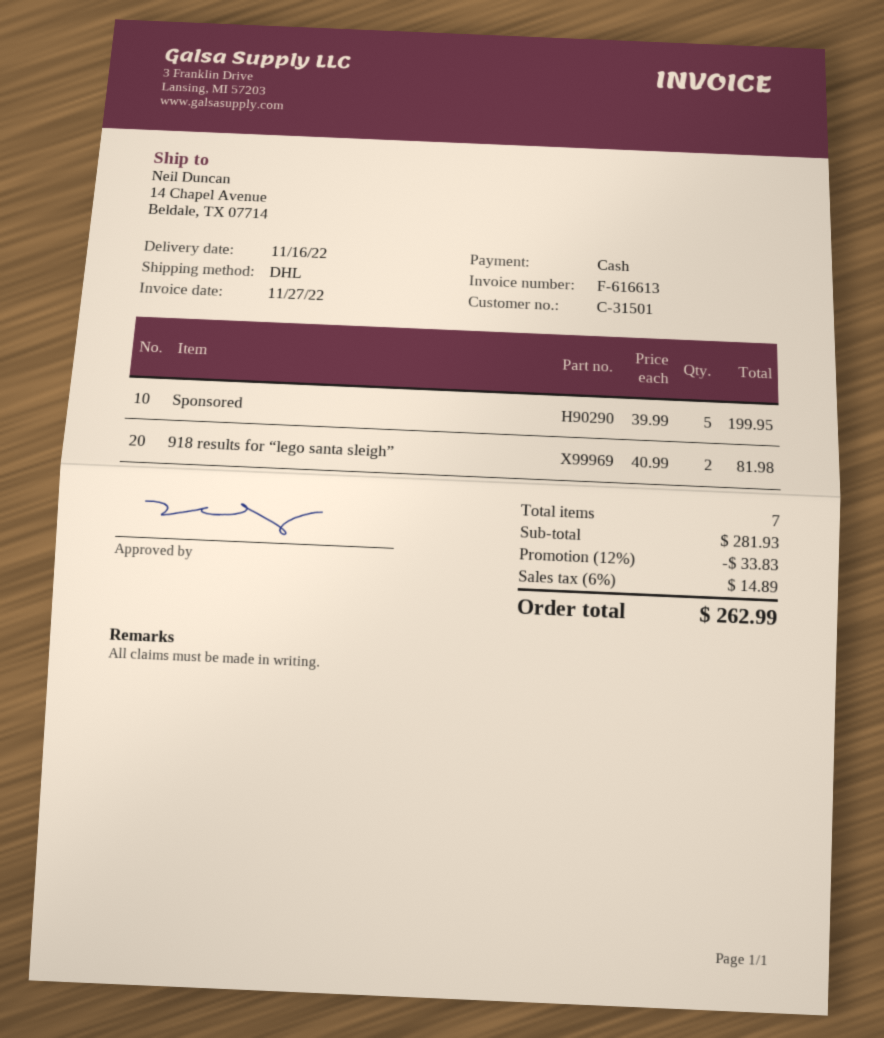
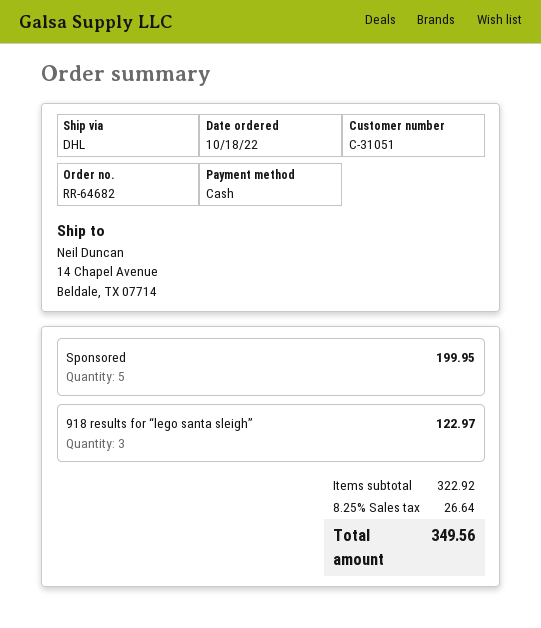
customer number: C-31501 -> C-31051
918 results for “lego santa sleigh”: 2 for 81.98 -> 3 for 122.97
subtotal: 281.93 -> 322.92
discount: 12% = 33.83 -> none
tax: 6% = 14.89 -> 8.25% = 26.64
total: 262.99 -> 349.56

